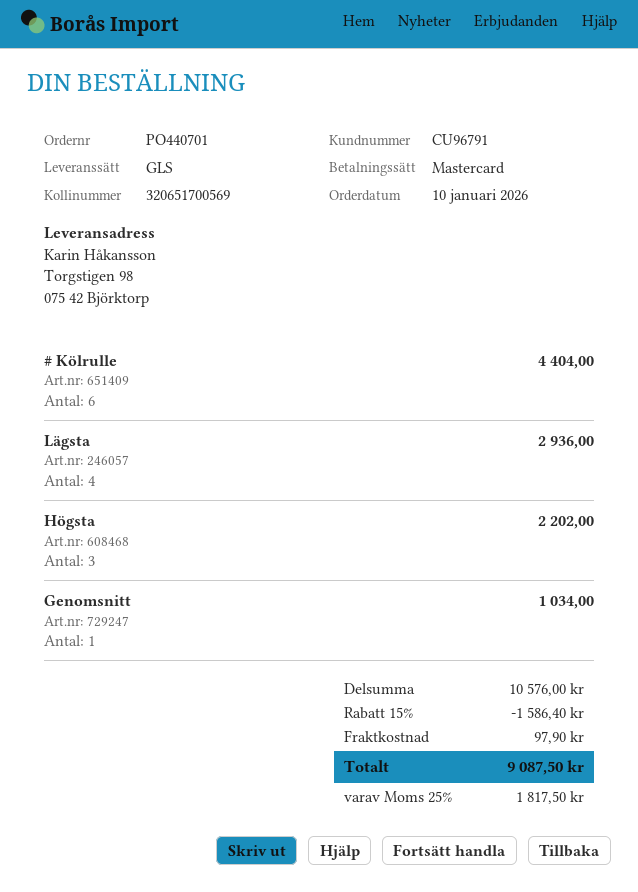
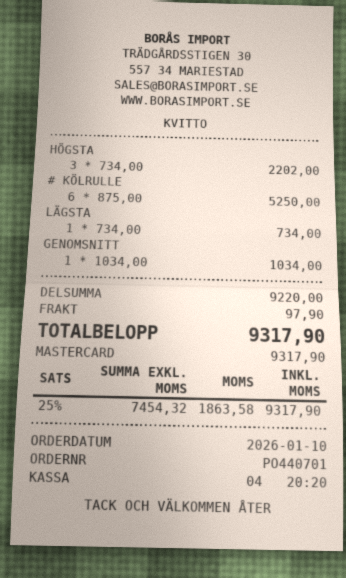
# Kölrulle: 6 for 4404.00 -> 6 for 5250.00
Lägsta: 4 for 2936.00 -> 1 for 734.00
subtotal: 10576.00 -> 9220.00
discount: 15% = 1586.40 -> none
tax: 25% = 1817.50 -> 25% = 1863.58
total: 9087.50 -> 9317.90

